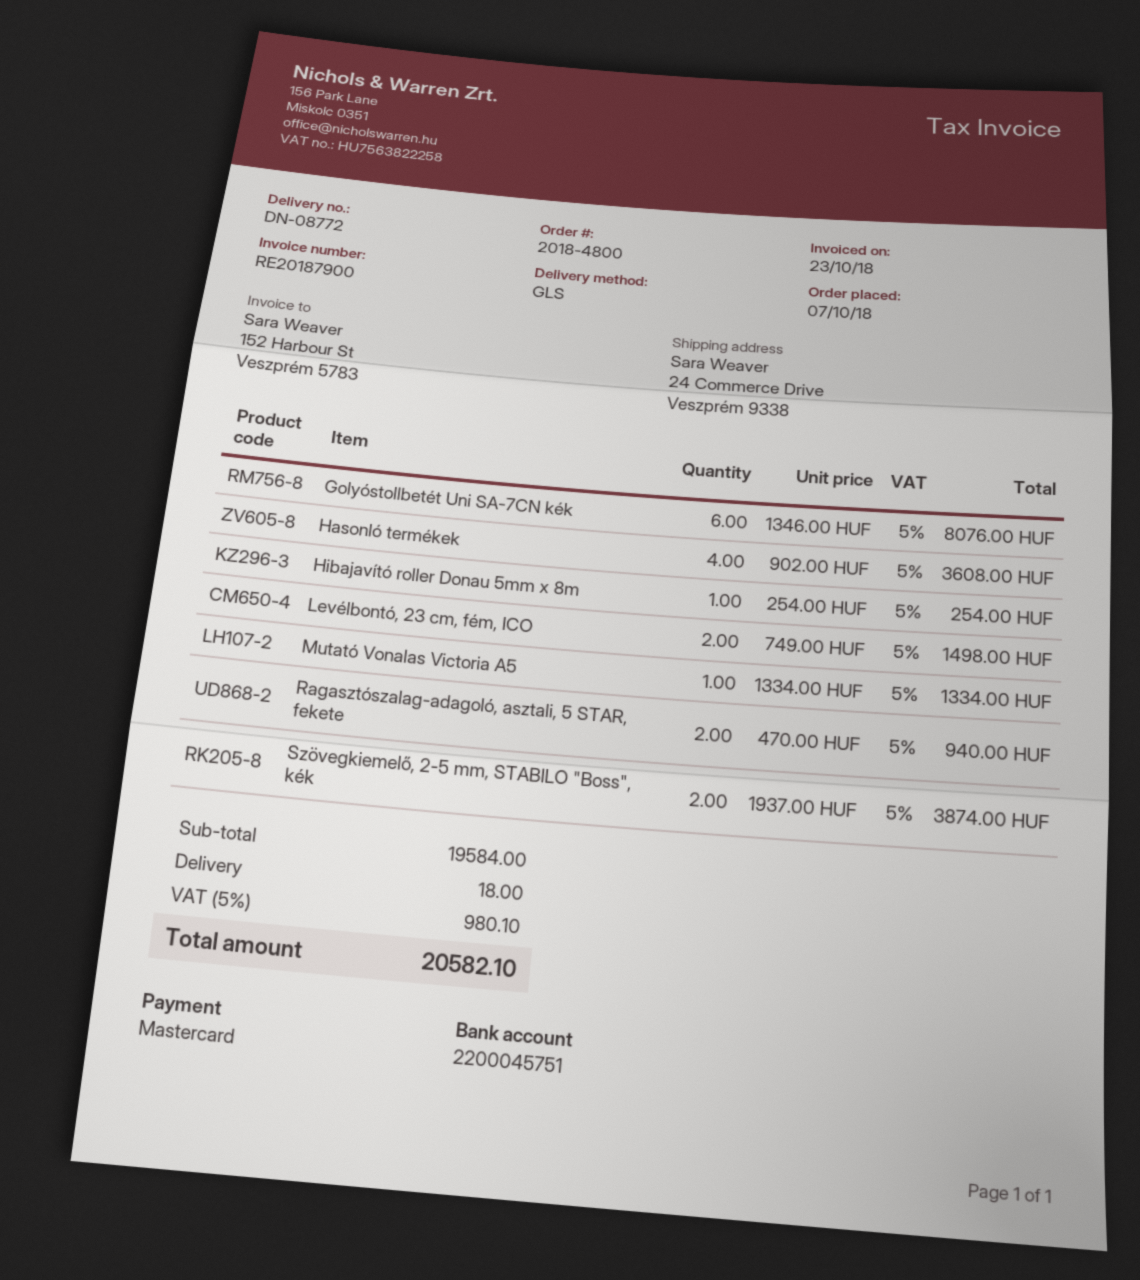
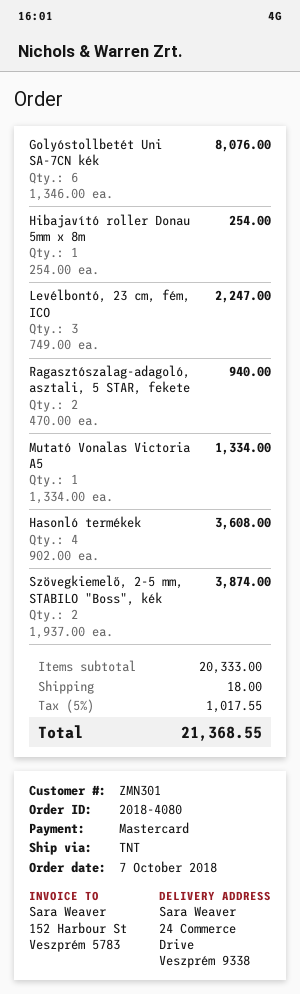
order number: 2018-4800 -> 2018-4080
shipping method: GLS -> TNT
Levélbontó, 23 cm, fém, ICO: 2 x 749.00 = 1498.00 -> 3 x 749.00 = 2247.00
subtotal: 19584.00 -> 20333.00
tax: 5% = 980.10 -> 5% = 1017.55
total: 20582.10 -> 21368.55

